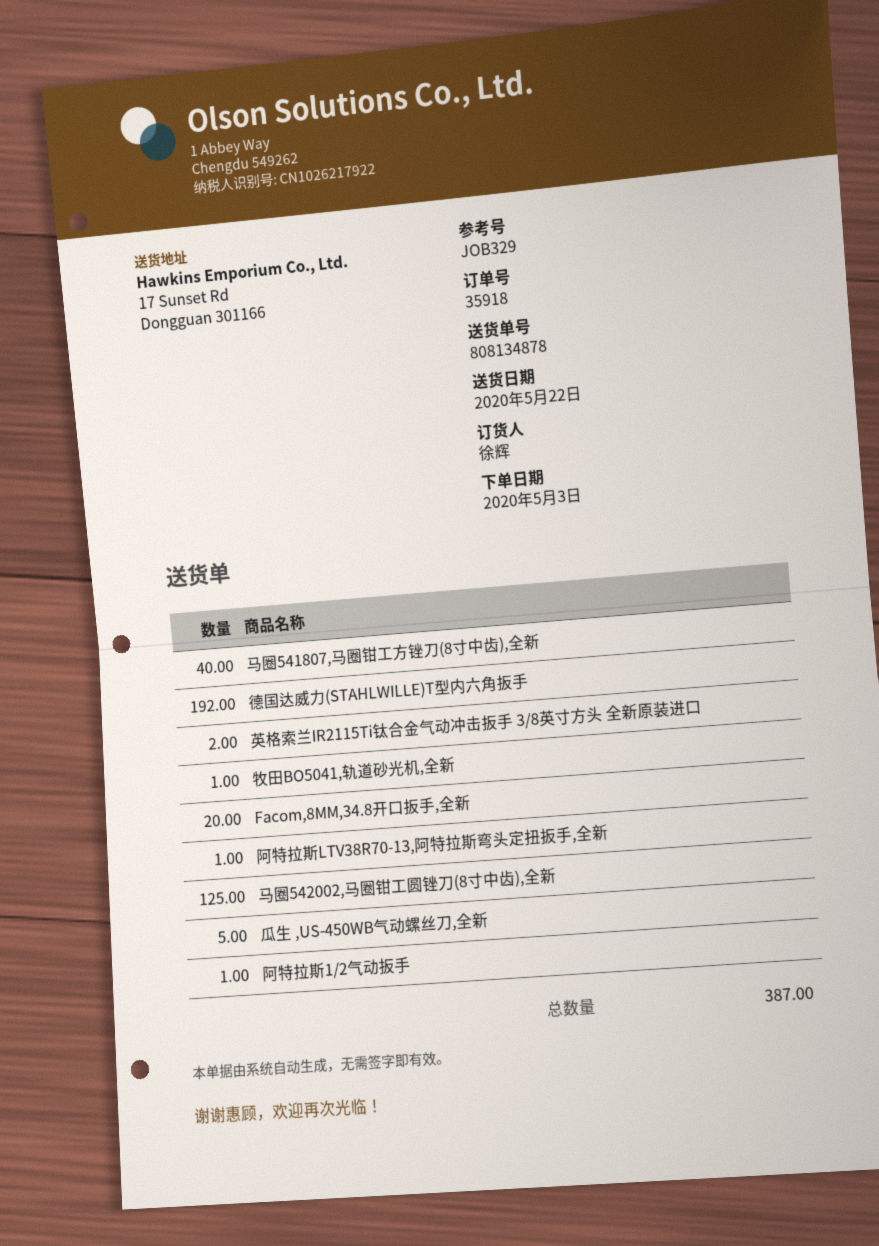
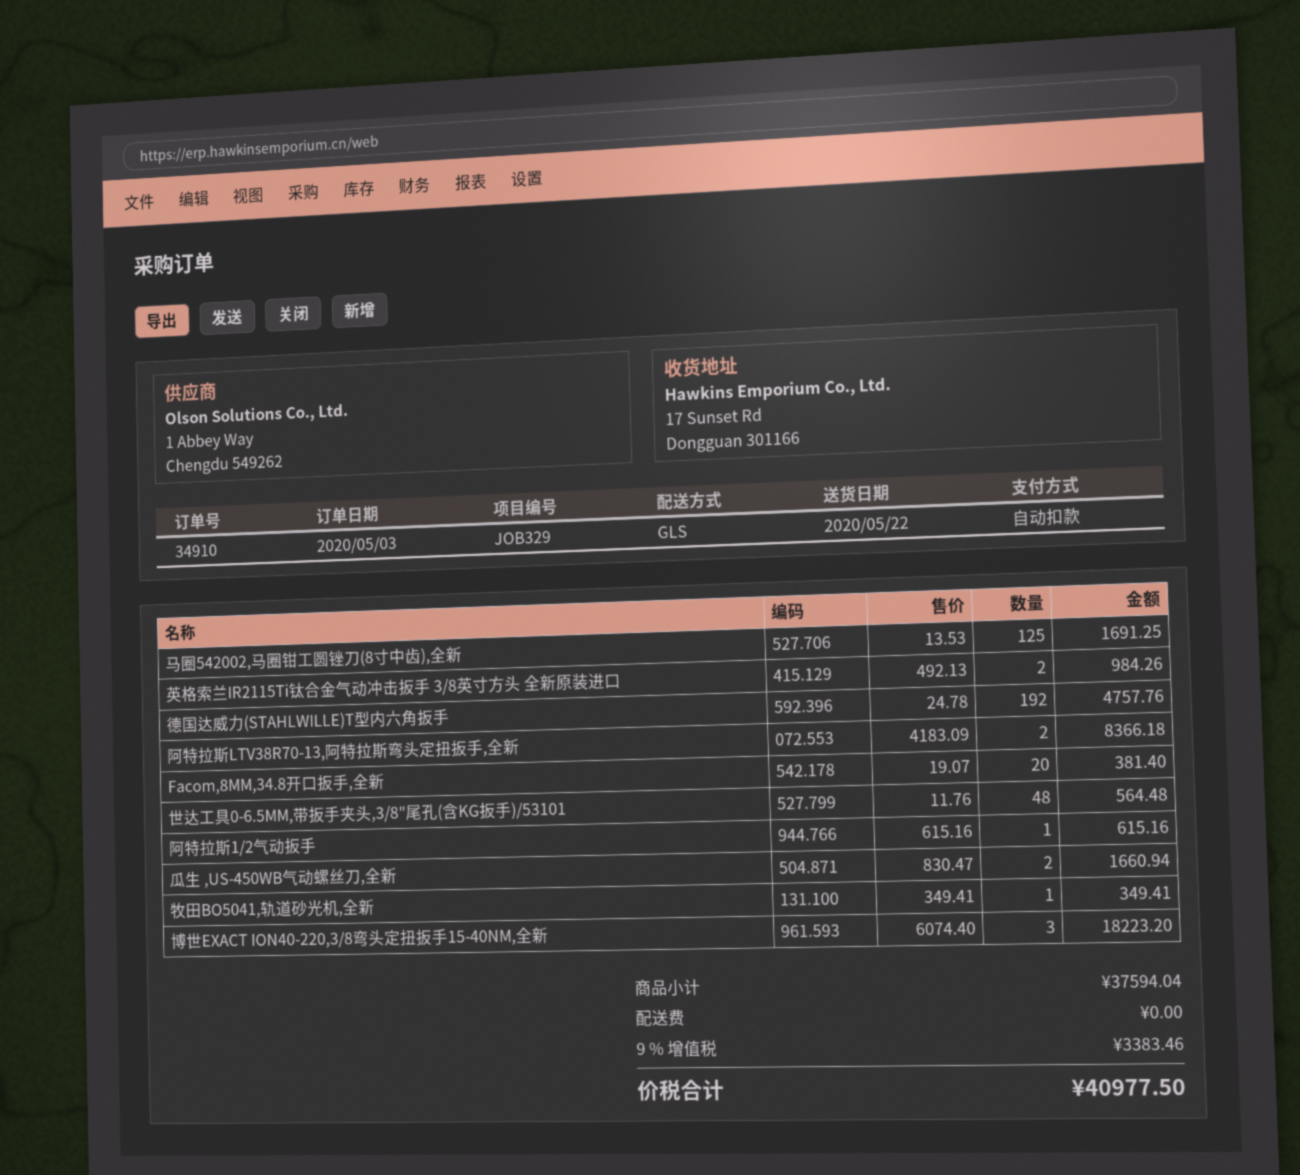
order number: 35918 -> 34910
马圈541807,马圈钳工方锉刀(8寸中齿),全新: 40 -> none
阿特拉斯LTV38R70-13,阿特拉斯弯头定扭扳手,全新: 1 -> 2
瓜生 ,US-450WB气动螺丝刀,全新: 5 -> 2
世达工具0-6.5MM,带扳手夹头,3/8"尾孔(含KG扳手)/53101: none -> 48
博世EXACT ION40-220,3/8弯头定扭扳手15-40NM,全新: none -> 3

